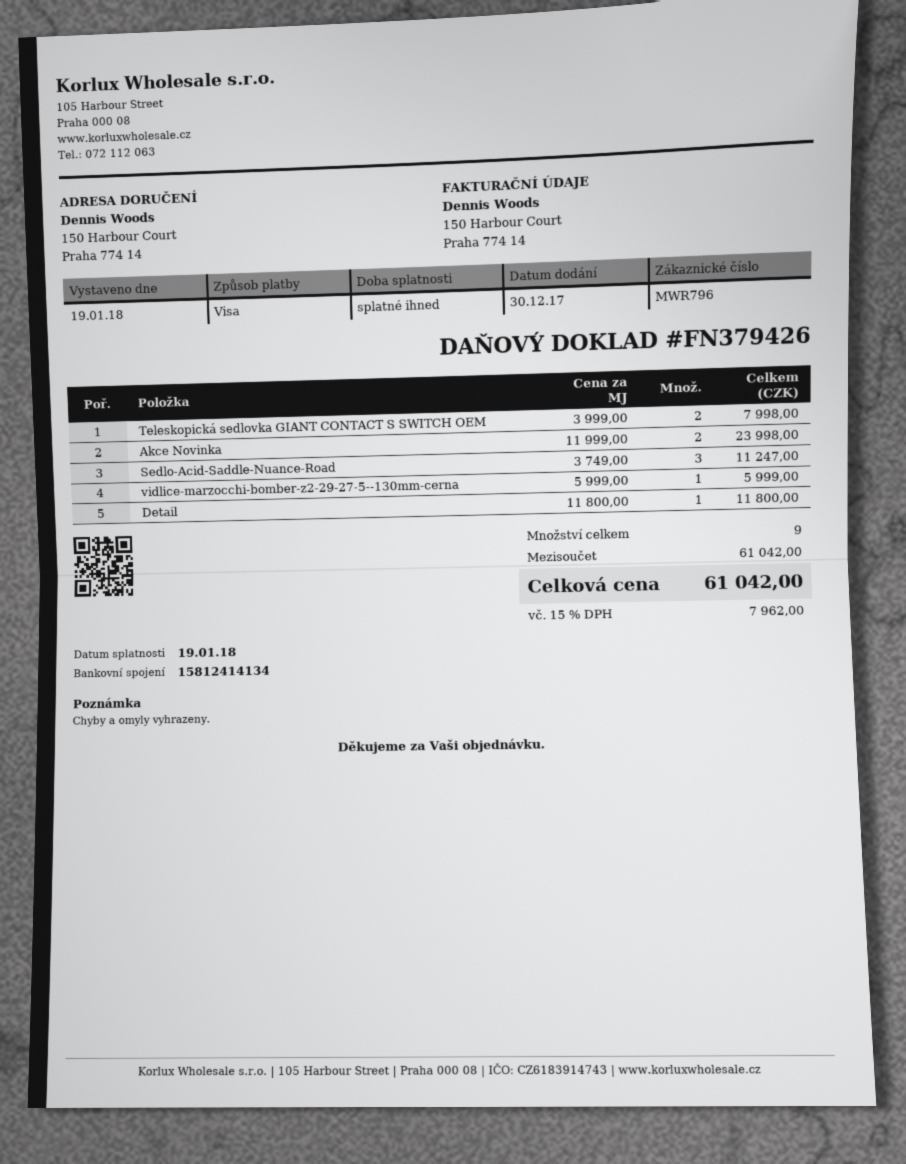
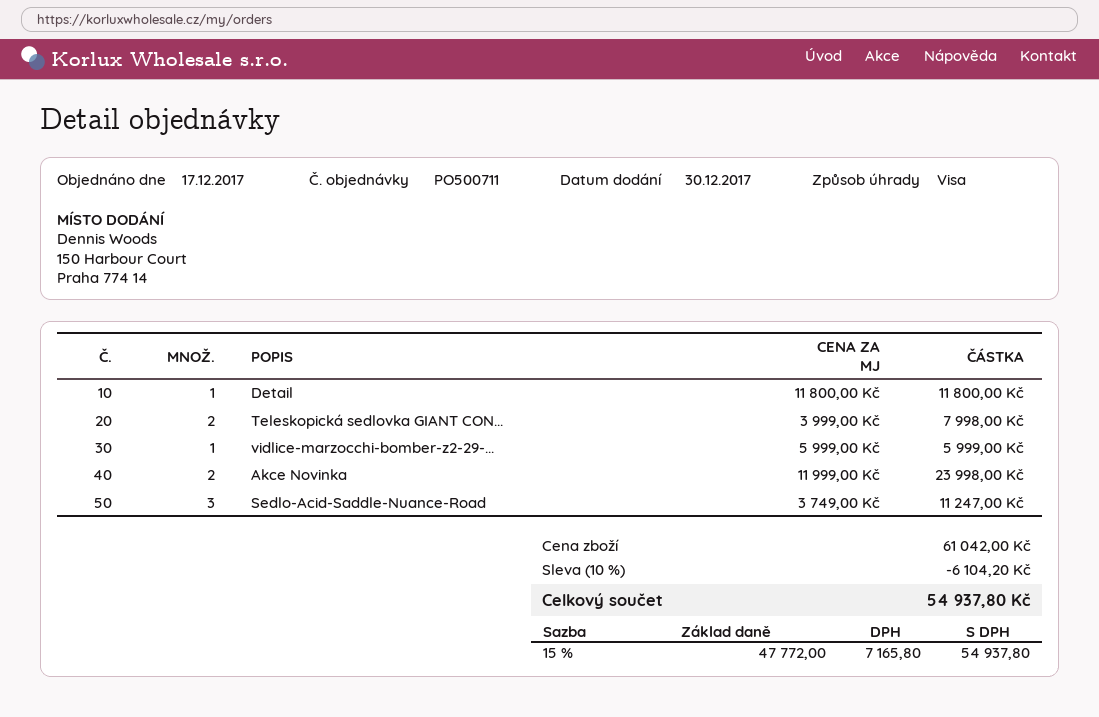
discount: none -> 10% = 6104.20
tax: 15% = 7962.00 -> 15% = 7165.80
total: 61042.00 -> 54937.80

